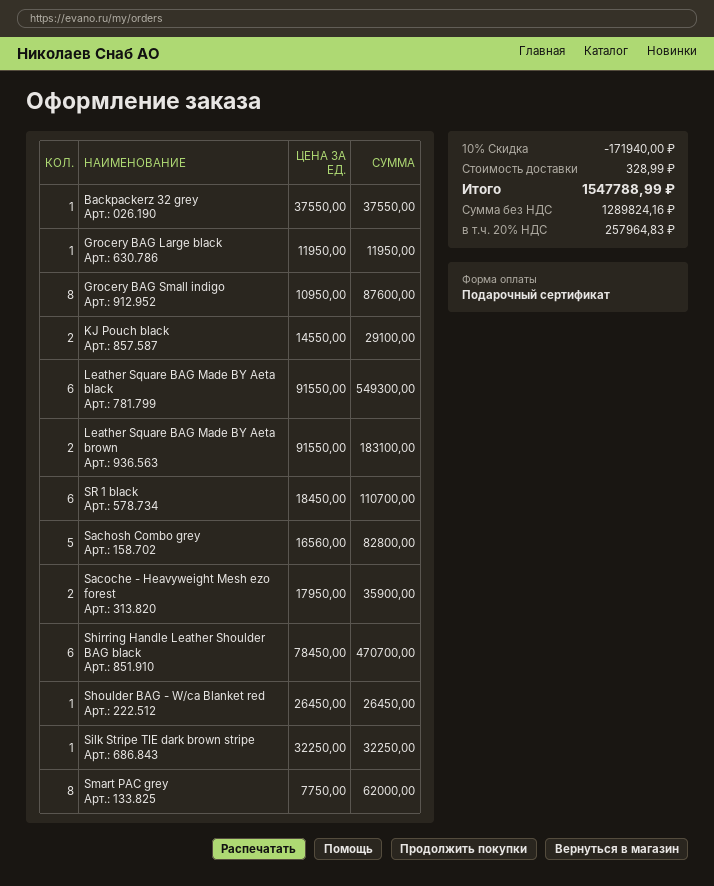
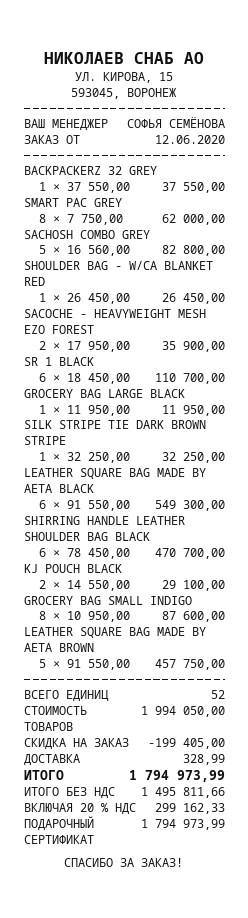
Leather Square BAG Made BY Aeta brown: 2 x 91550.00 = 183100.00 -> 5 x 91550.00 = 457750.00
discount: 171940.00 -> 199405.00
net: 1289824.16 -> 1495811.66
tax: 20% = 257964.83 -> 20% = 299162.33
total: 1547788.99 -> 1794973.99

